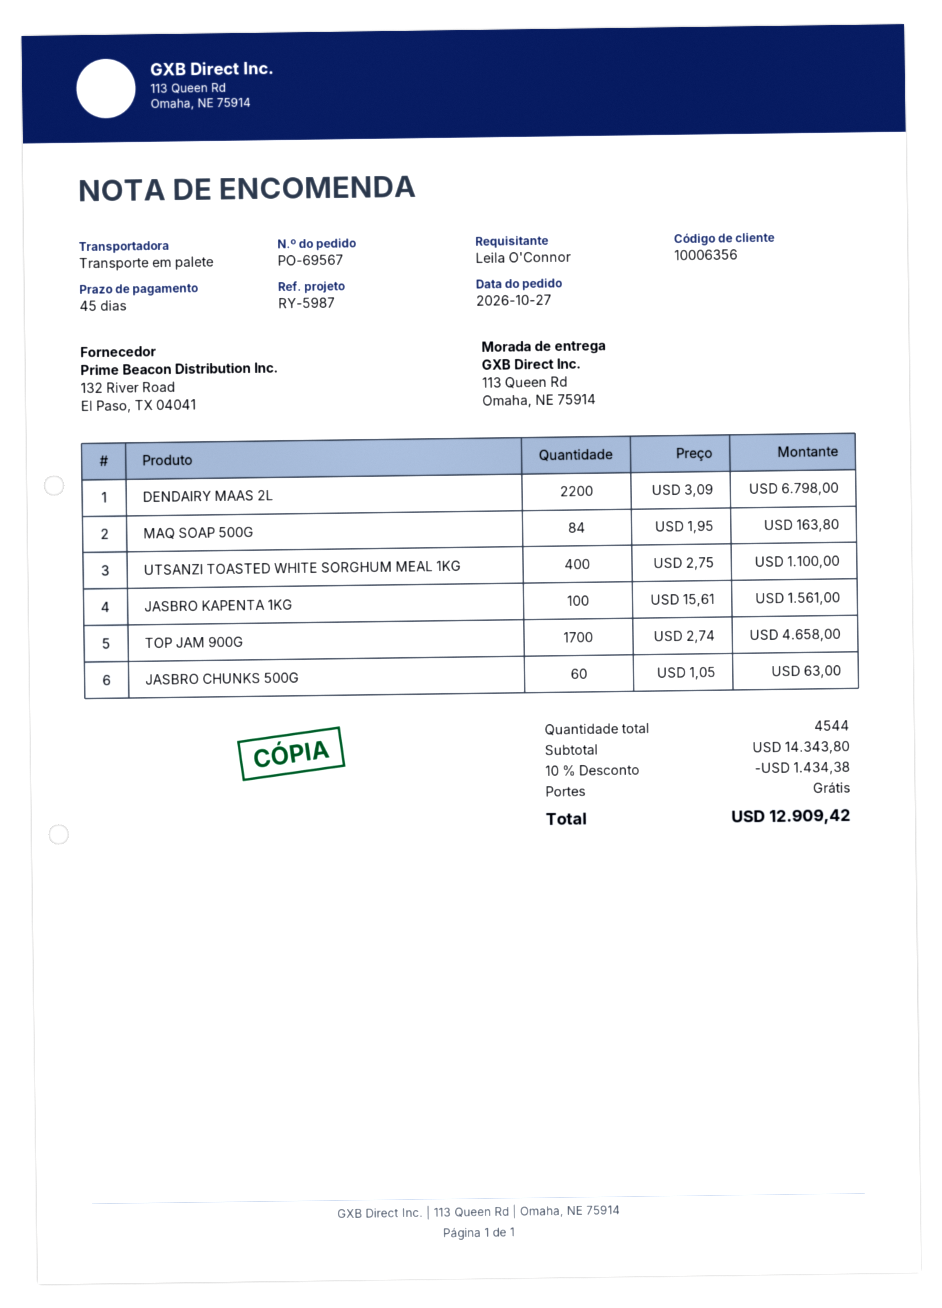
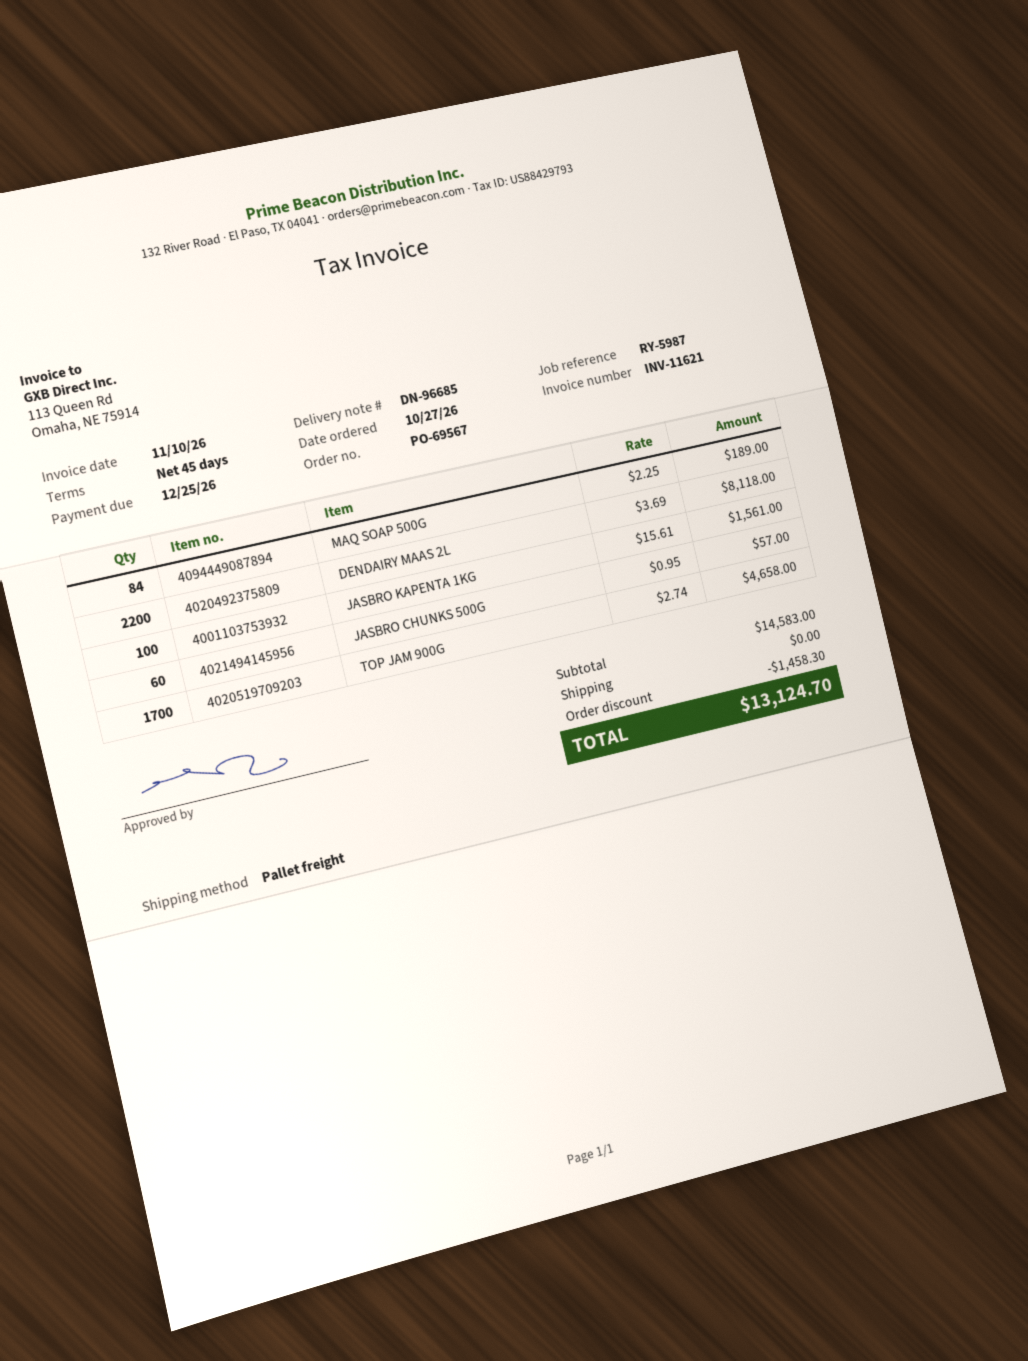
DENDAIRY MAAS 2L: 2200 x 3.09 = 6798.00 -> 2200 x 3.69 = 8118.00
MAQ SOAP 500G: 84 x 1.95 = 163.80 -> 84 x 2.25 = 189.00
UTSANZI TOASTED WHITE SORGHUM MEAL 1KG: 400 x 2.75 = 1100.00 -> none
JASBRO CHUNKS 500G: 60 x 1.05 = 63.00 -> 60 x 0.95 = 57.00
subtotal: 14343.80 -> 14583.00
discount: 1434.38 -> 1458.30
total: 12909.42 -> 13124.70

